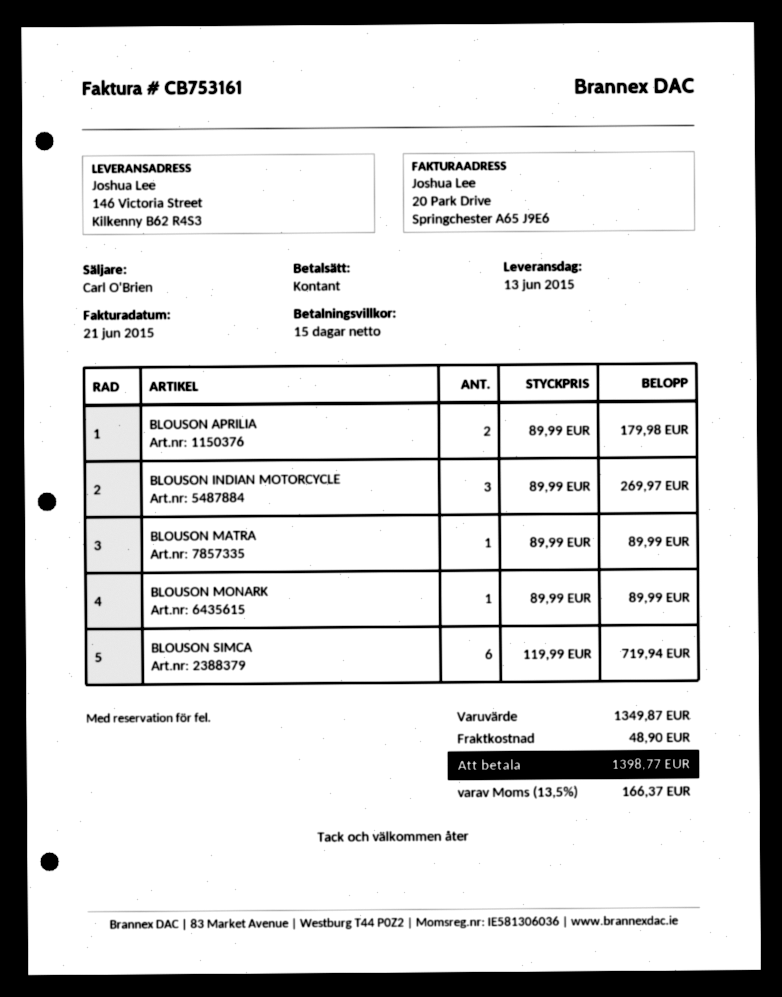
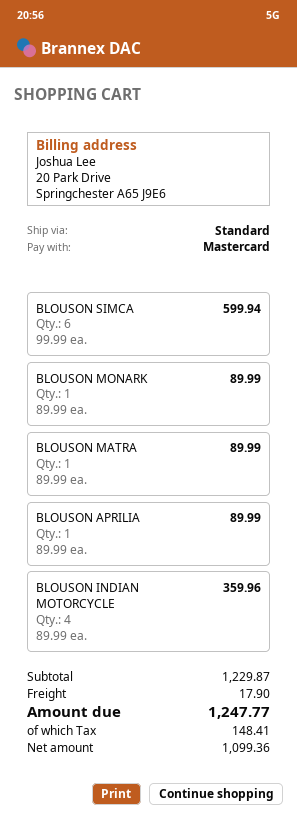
payment method: cash -> Mastercard
BLOUSON APRILIA: 2 x 89.99 = 179.98 -> 1 x 89.99 = 89.99
BLOUSON INDIAN MOTORCYCLE: 3 x 89.99 = 269.97 -> 4 x 89.99 = 359.96
BLOUSON SIMCA: 6 x 119.99 = 719.94 -> 6 x 99.99 = 599.94
subtotal: 1349.87 -> 1229.87
shipping: 48.90 -> 17.90
tax: 166.37 -> 148.41
total: 1398.77 -> 1247.77

